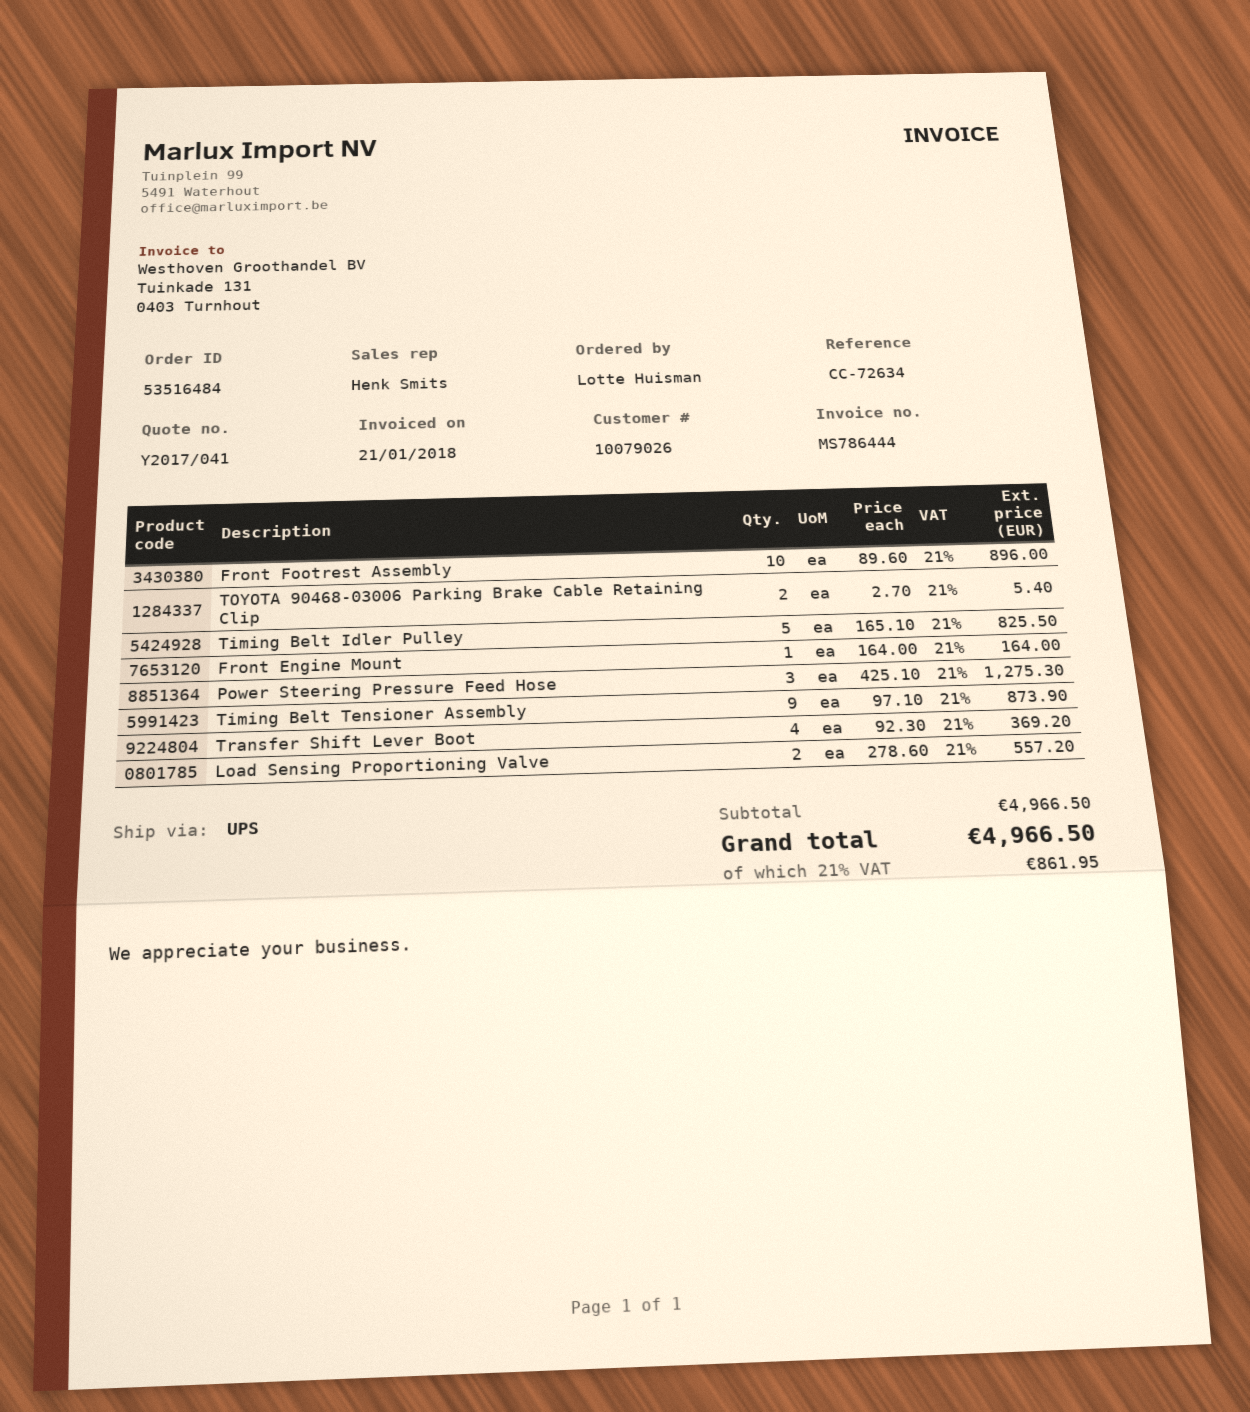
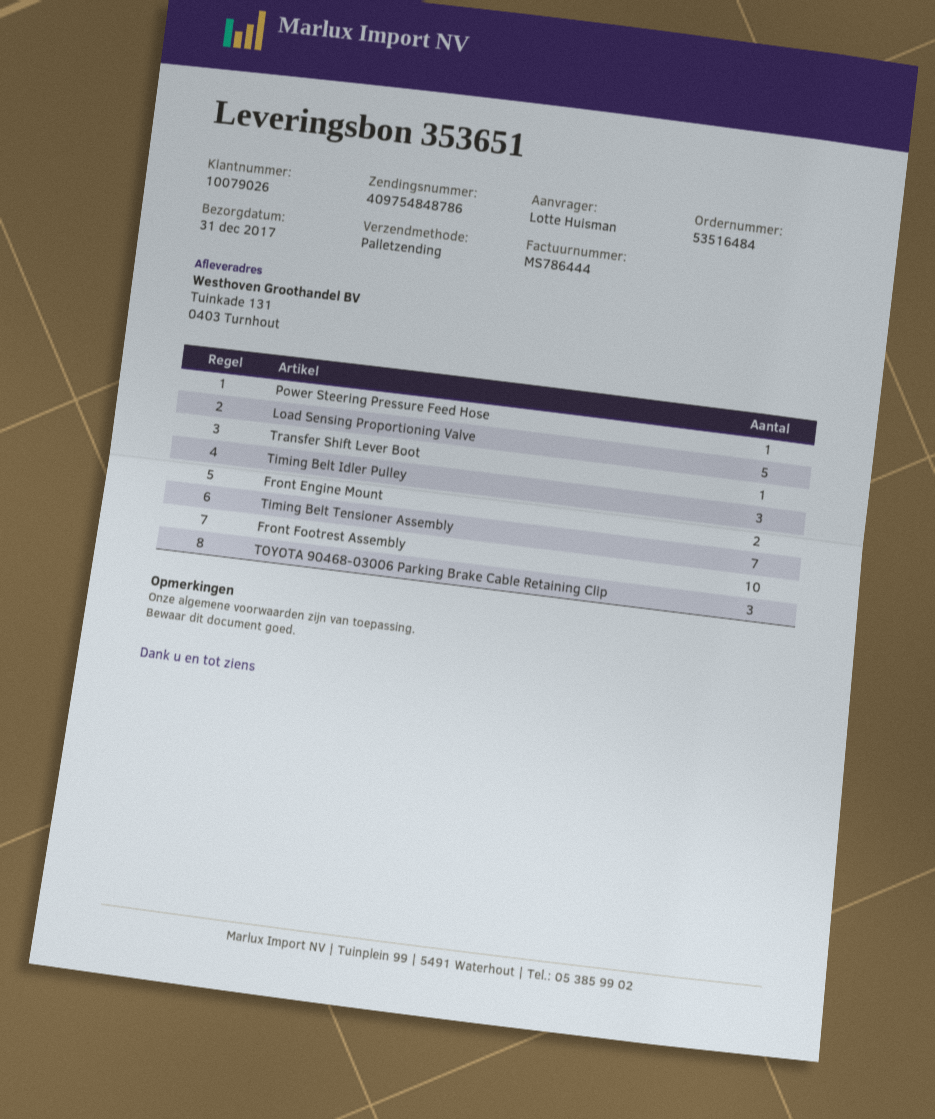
shipping method: UPS -> pallet freight
TOYOTA 90468-03006 Parking Brake Cable Retaining Clip: 2 -> 3
Timing Belt Idler Pulley: 5 -> 3
Front Engine Mount: 1 -> 2
Power Steering Pressure Feed Hose: 3 -> 1
Timing Belt Tensioner Assembly: 9 -> 7
Transfer Shift Lever Boot: 4 -> 1
Load Sensing Proportioning Valve: 2 -> 5

